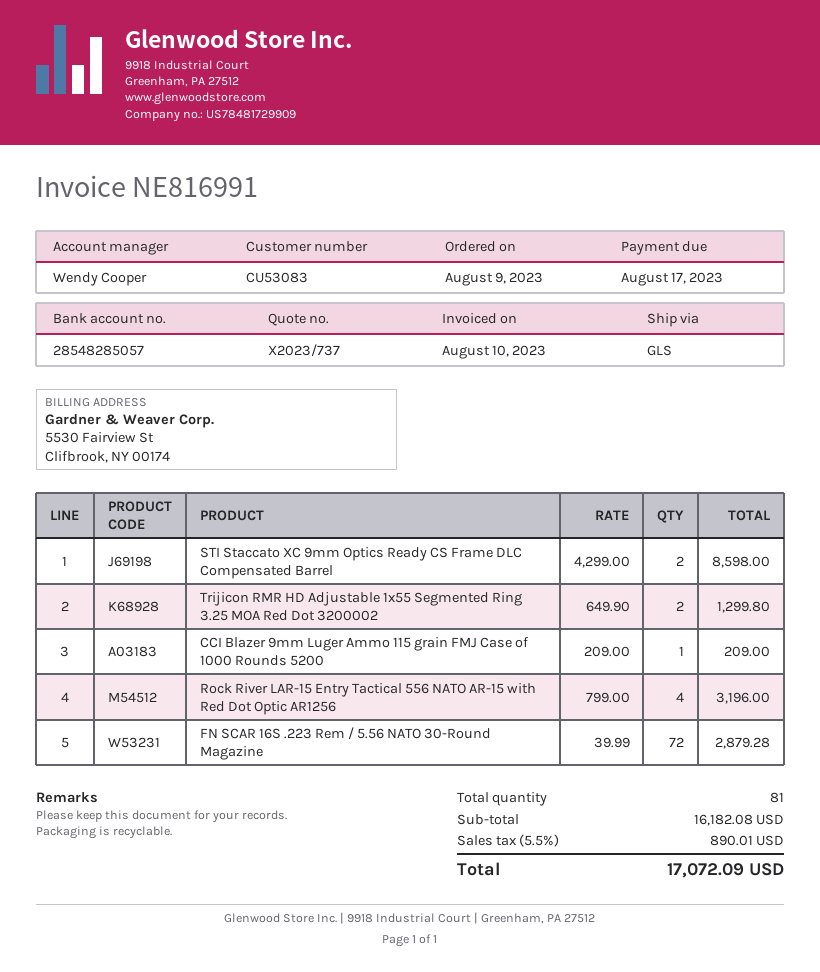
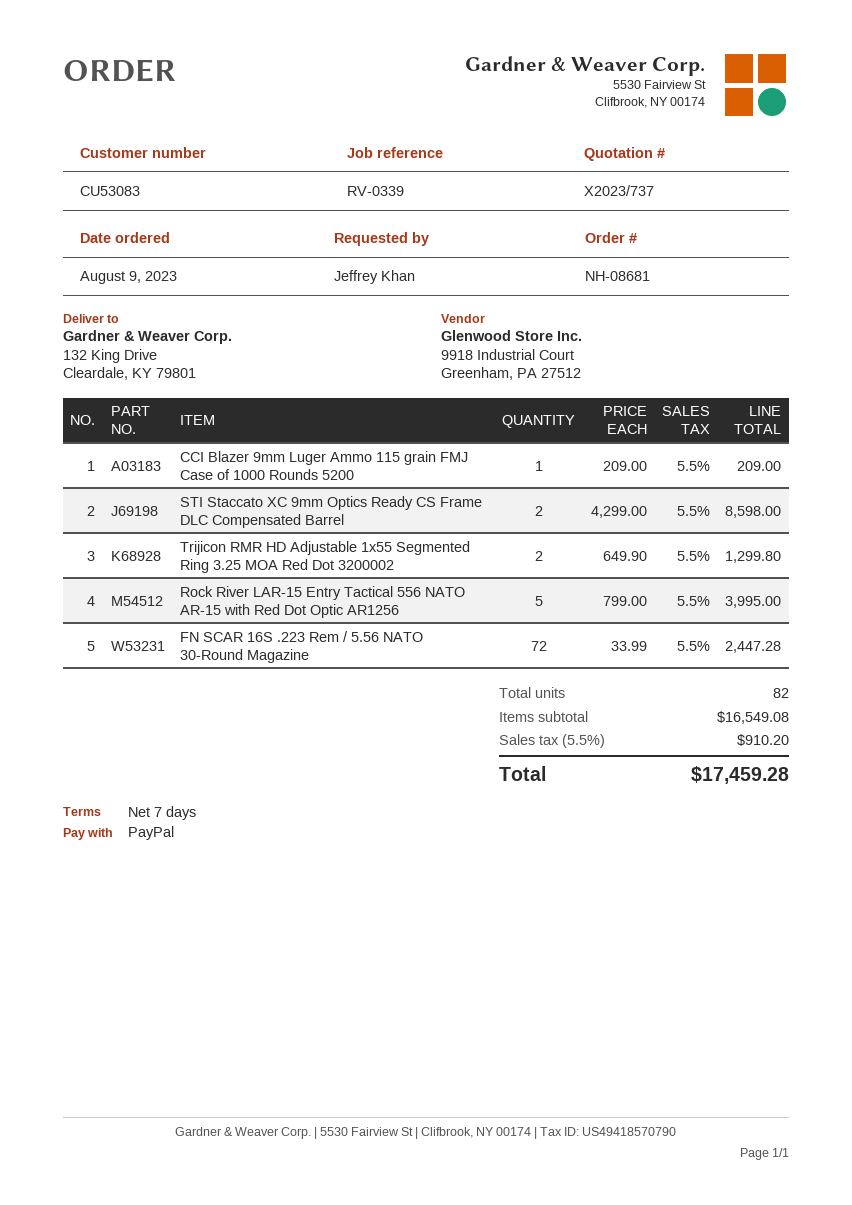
Rock River LAR-15 Entry Tactical 556 NATO AR-15 with Red Dot Optic AR1256: 4 x 799.00 = 3196.00 -> 5 x 799.00 = 3995.00
FN SCAR 16S .223 Rem / 5.56 NATO 30-Round Magazine: 72 x 39.99 = 2879.28 -> 72 x 33.99 = 2447.28
total quantity: 81 -> 82
subtotal: 16182.08 -> 16549.08
tax: 5.5% = 890.01 -> 5.5% = 910.20
total: 17072.09 -> 17459.28

